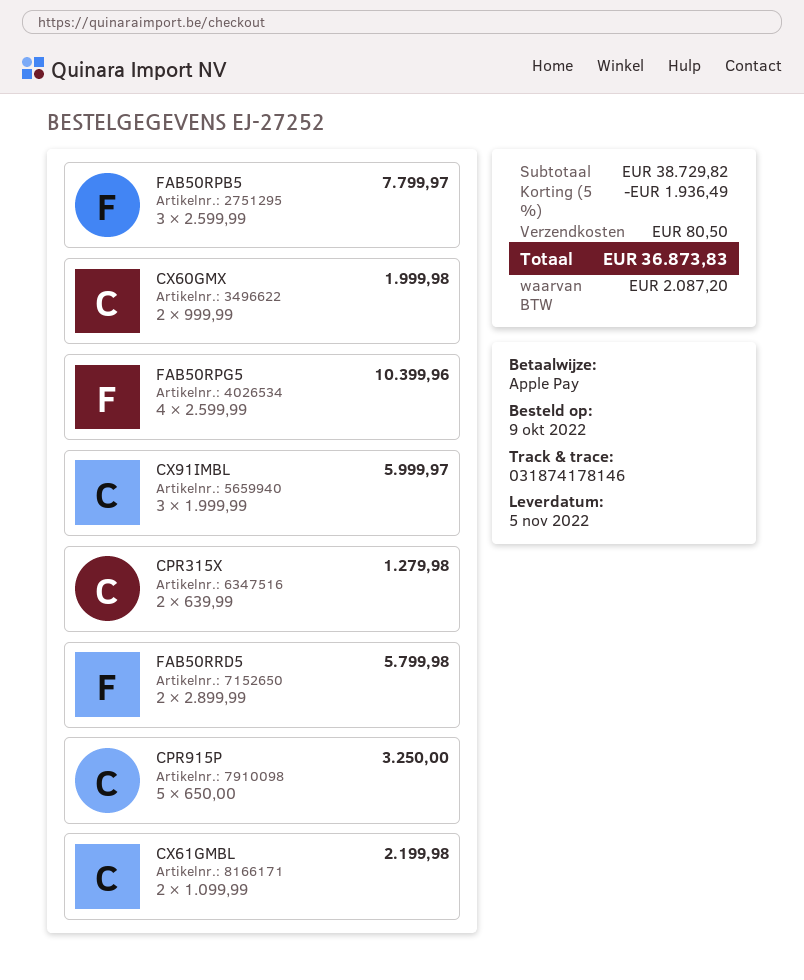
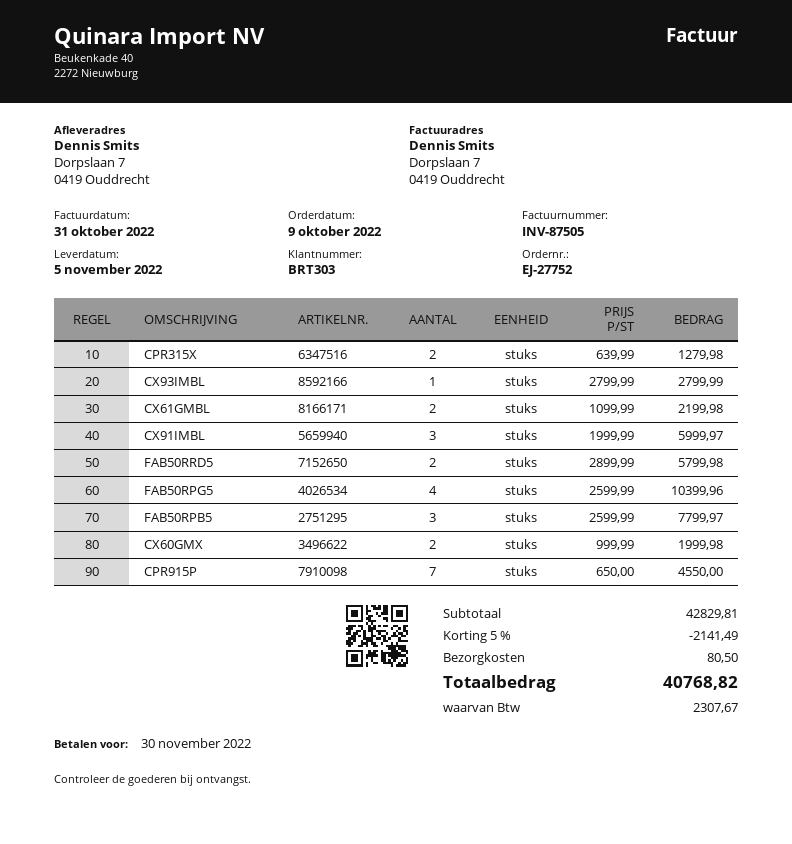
order number: EJ-27252 -> EJ-27752
CPR915P: 5 x 650.00 = 3250.00 -> 7 x 650.00 = 4550.00
CX93IMBL: none -> 1 x 2799.99 = 2799.99
subtotal: 38729.82 -> 42829.81
discount: 5% = 1936.49 -> 5% = 2141.49
tax: 2087.20 -> 2307.67
total: 36873.83 -> 40768.82

